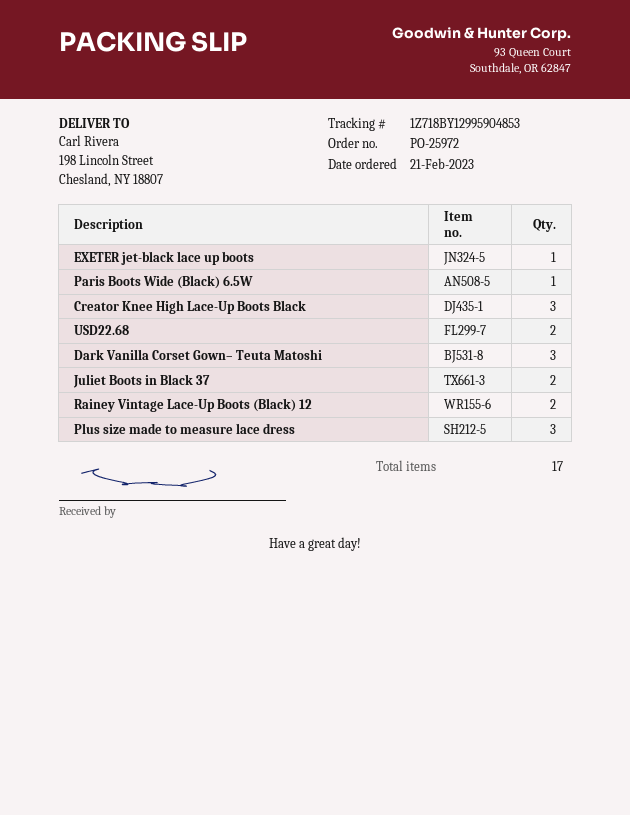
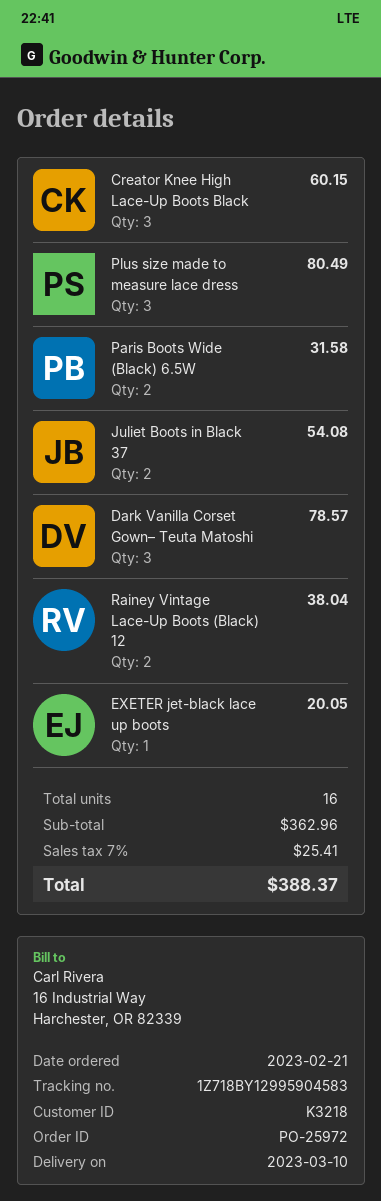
tracking number: 1Z718BY12995904853 -> 1Z718BY12995904583
Paris Boots Wide (Black) 6.5W: 1 -> 2
USD22.68: 2 -> none
total quantity: 17 -> 16

